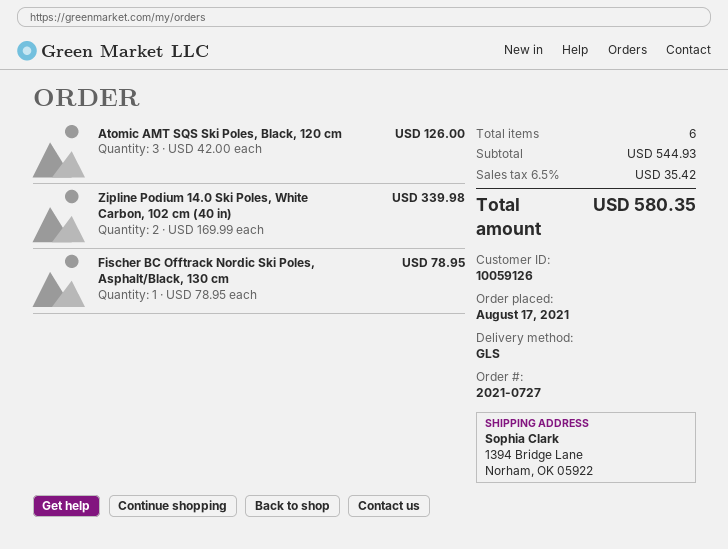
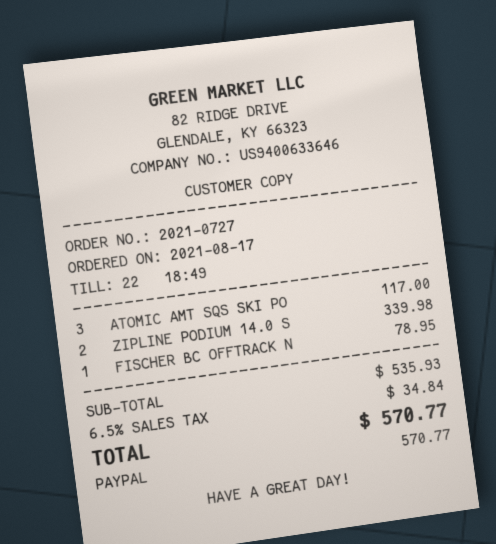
Atomic AMT SQS Ski Poles, Black, 120 cm: 3 for 126.00 -> 3 for 117.00
subtotal: 544.93 -> 535.93
tax: 6.5% = 35.42 -> 6.5% = 34.84
total: 580.35 -> 570.77

